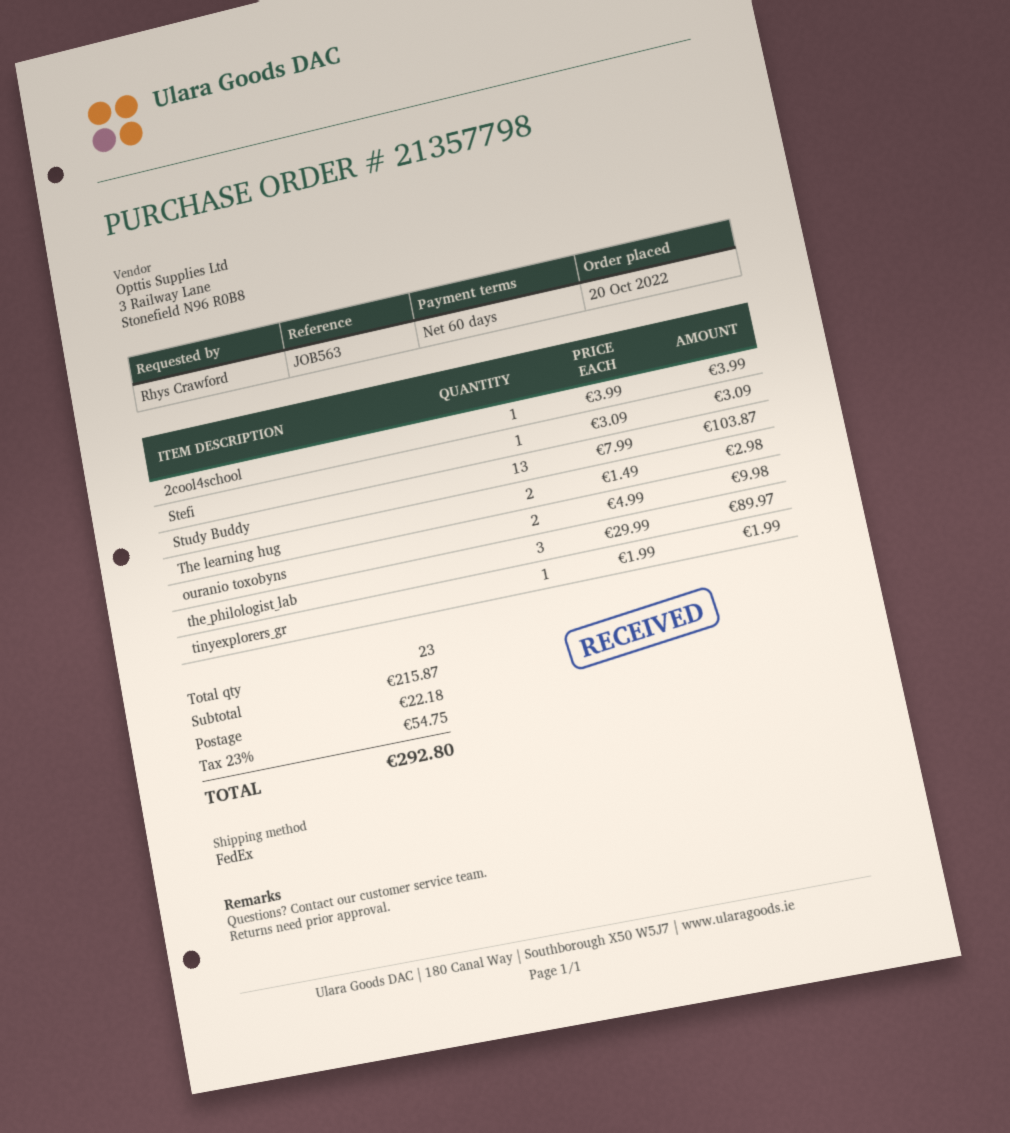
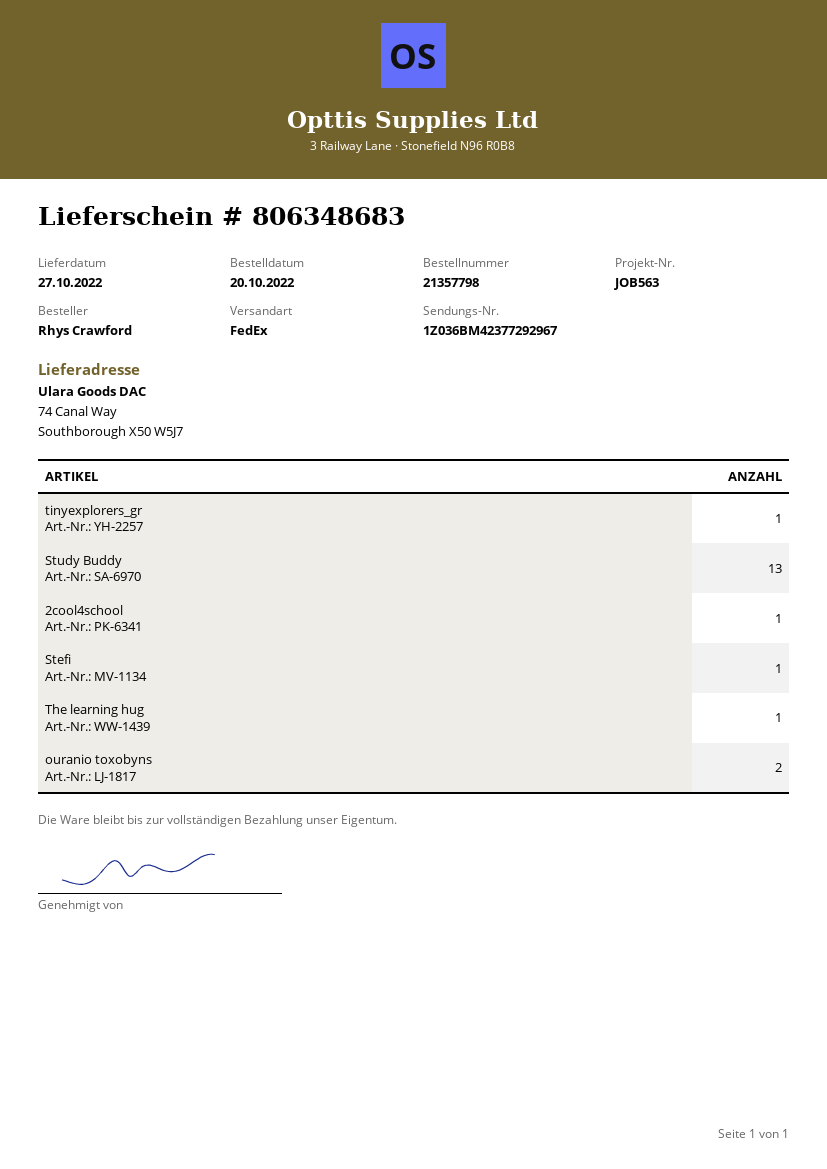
The learning hug: 2 -> 1
the_philologist_lab: 3 -> none

